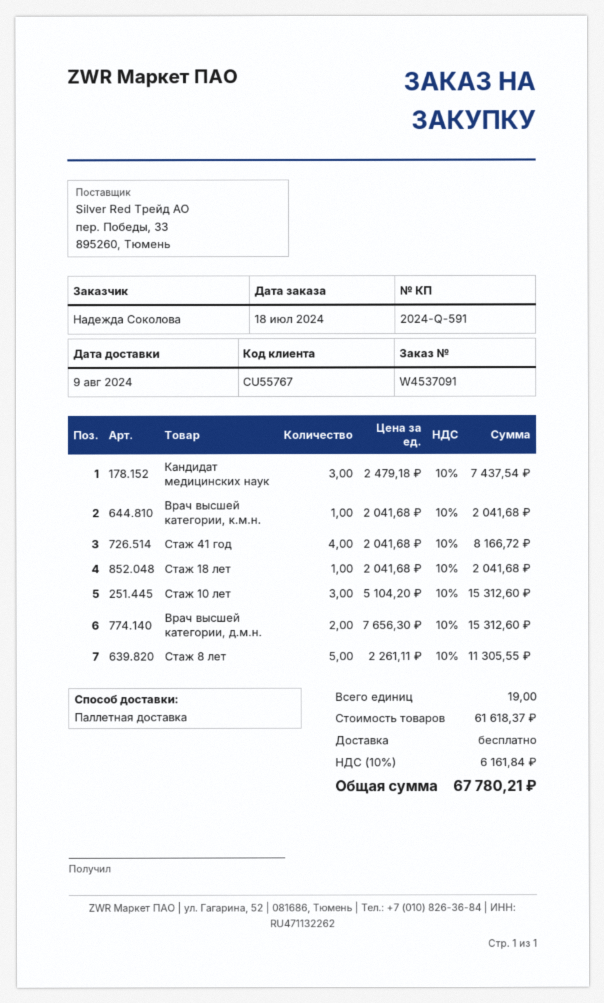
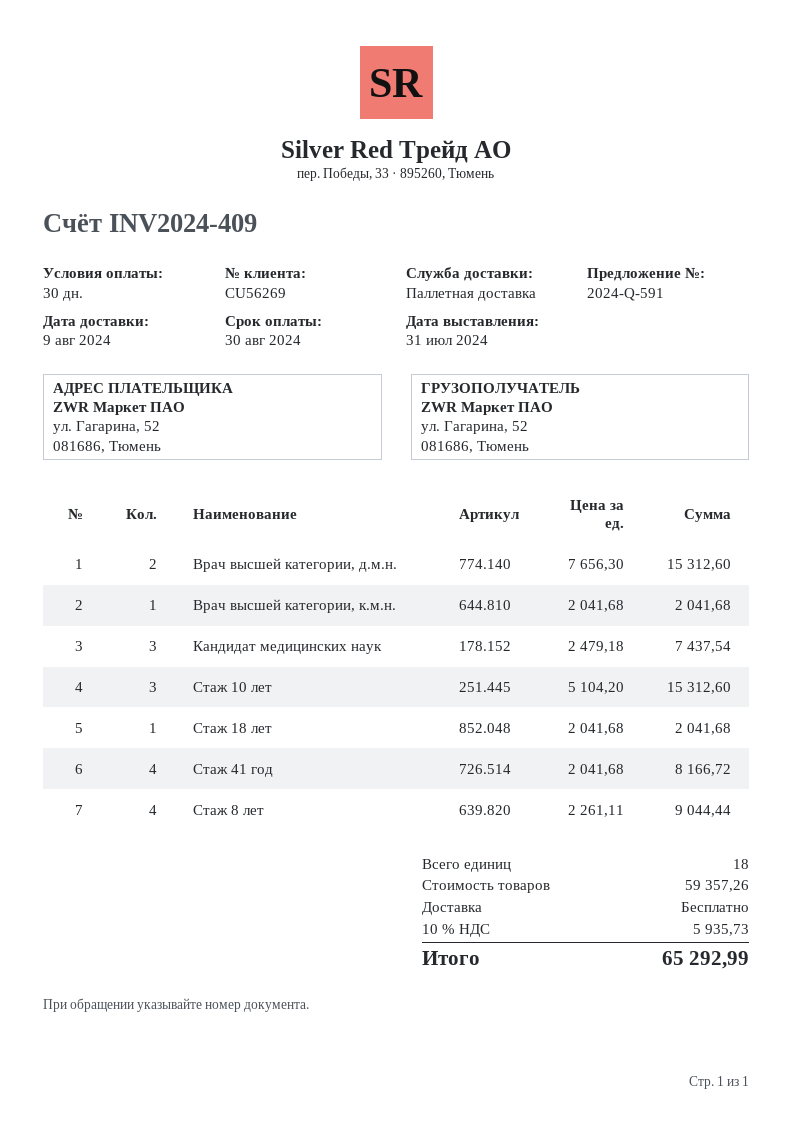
customer number: CU55767 -> CU56269
Стаж 8 лет: 5 x 2261.11 = 11305.55 -> 4 x 2261.11 = 9044.44
total quantity: 19 -> 18
subtotal: 61618.37 -> 59357.26
tax: 10% = 6161.84 -> 10% = 5935.73
total: 67780.21 -> 65292.99

